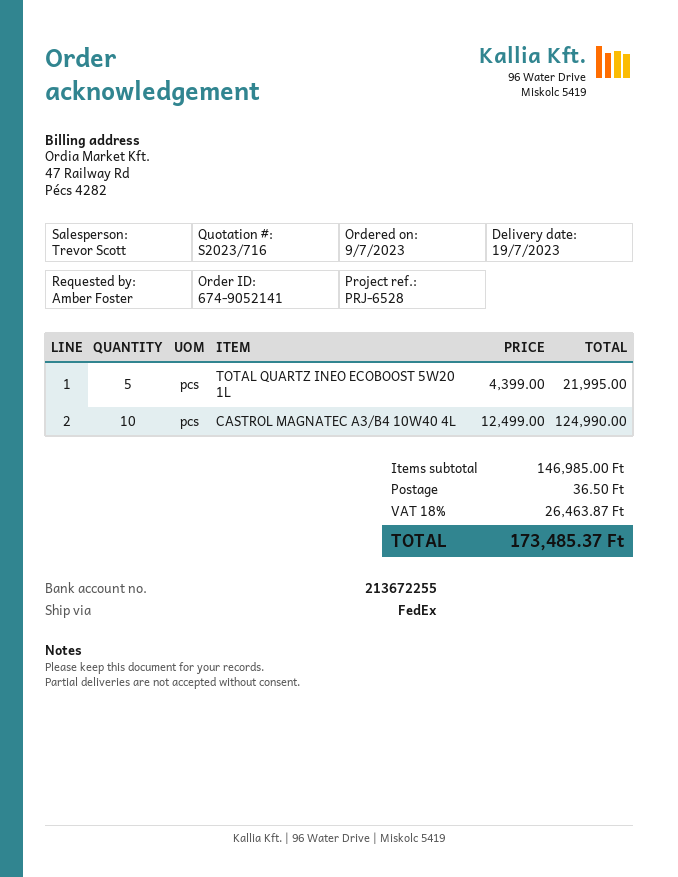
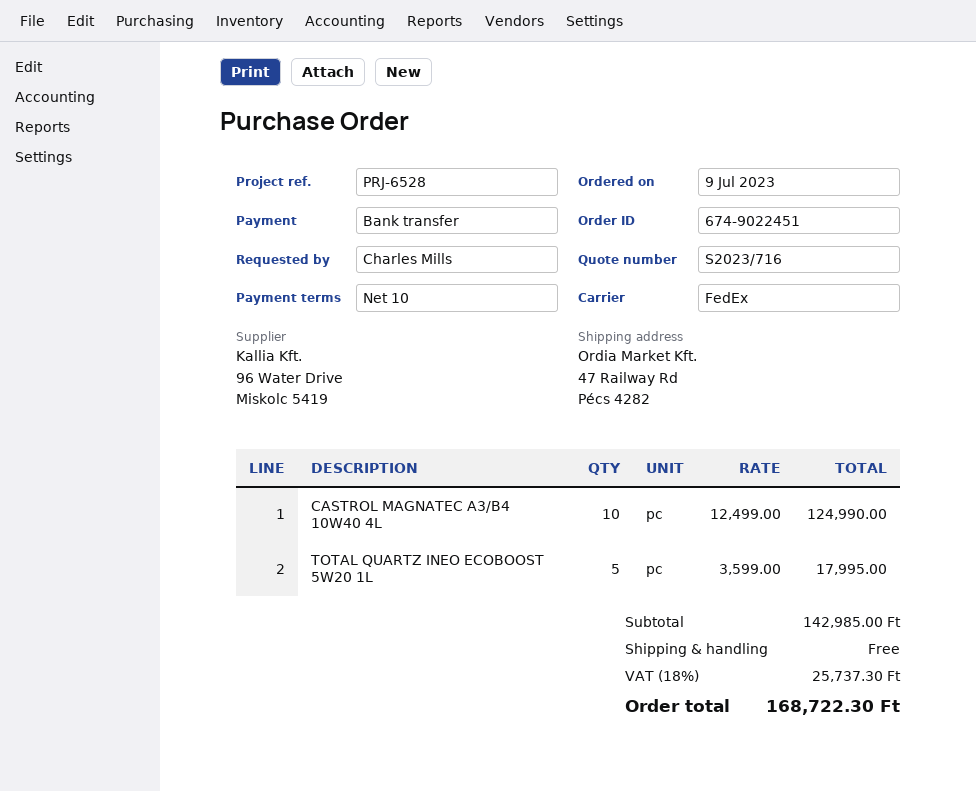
order number: 674-9052141 -> 674-9022451
ordered by: Amber Foster -> Charles Mills
TOTAL QUARTZ INEO ECOBOOST 5W20 1L: 5 x 4399.00 = 21995.00 -> 5 x 3599.00 = 17995.00
subtotal: 146985.00 -> 142985.00
shipping: 36.50 -> 0.00
tax: 18% = 26463.87 -> 18% = 25737.30
total: 173485.37 -> 168722.30

